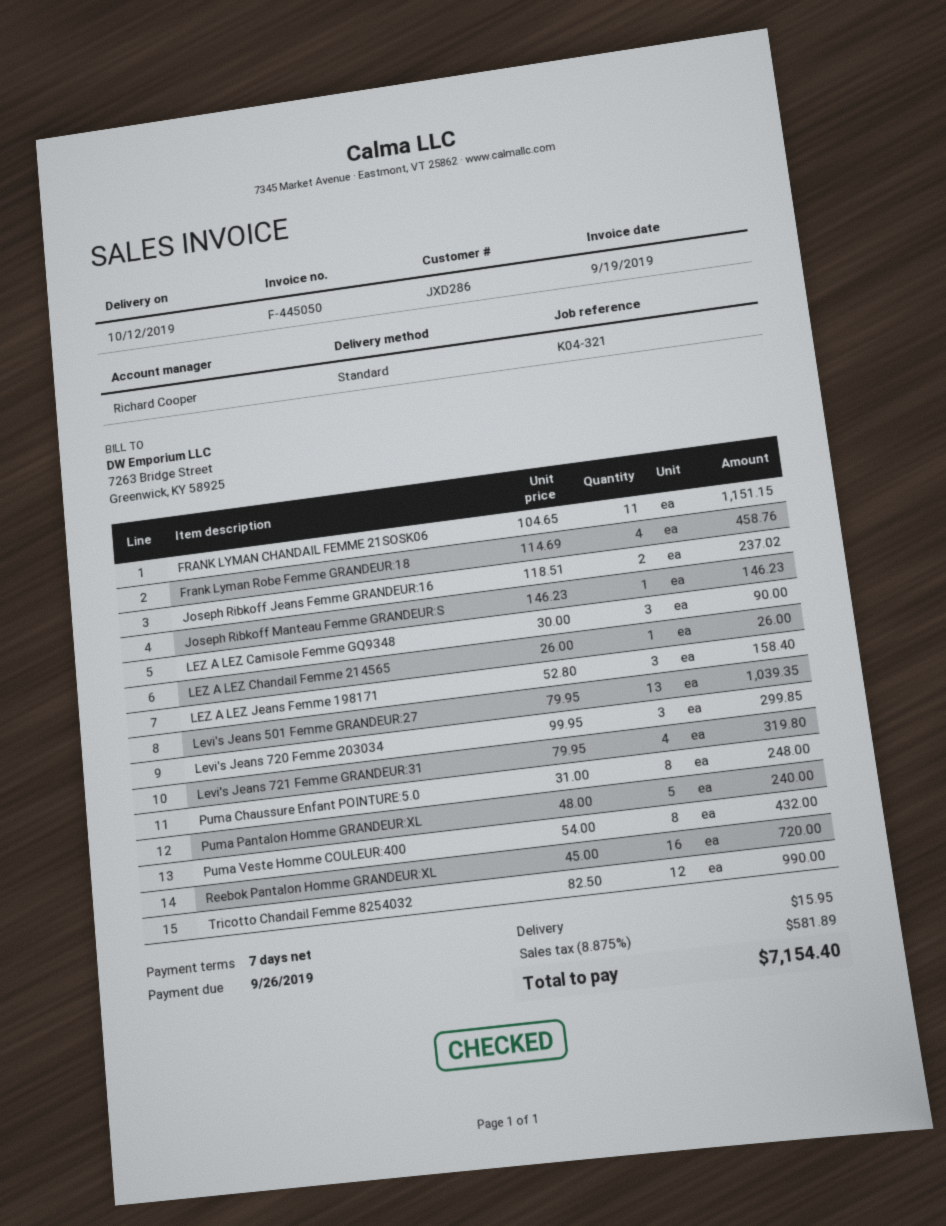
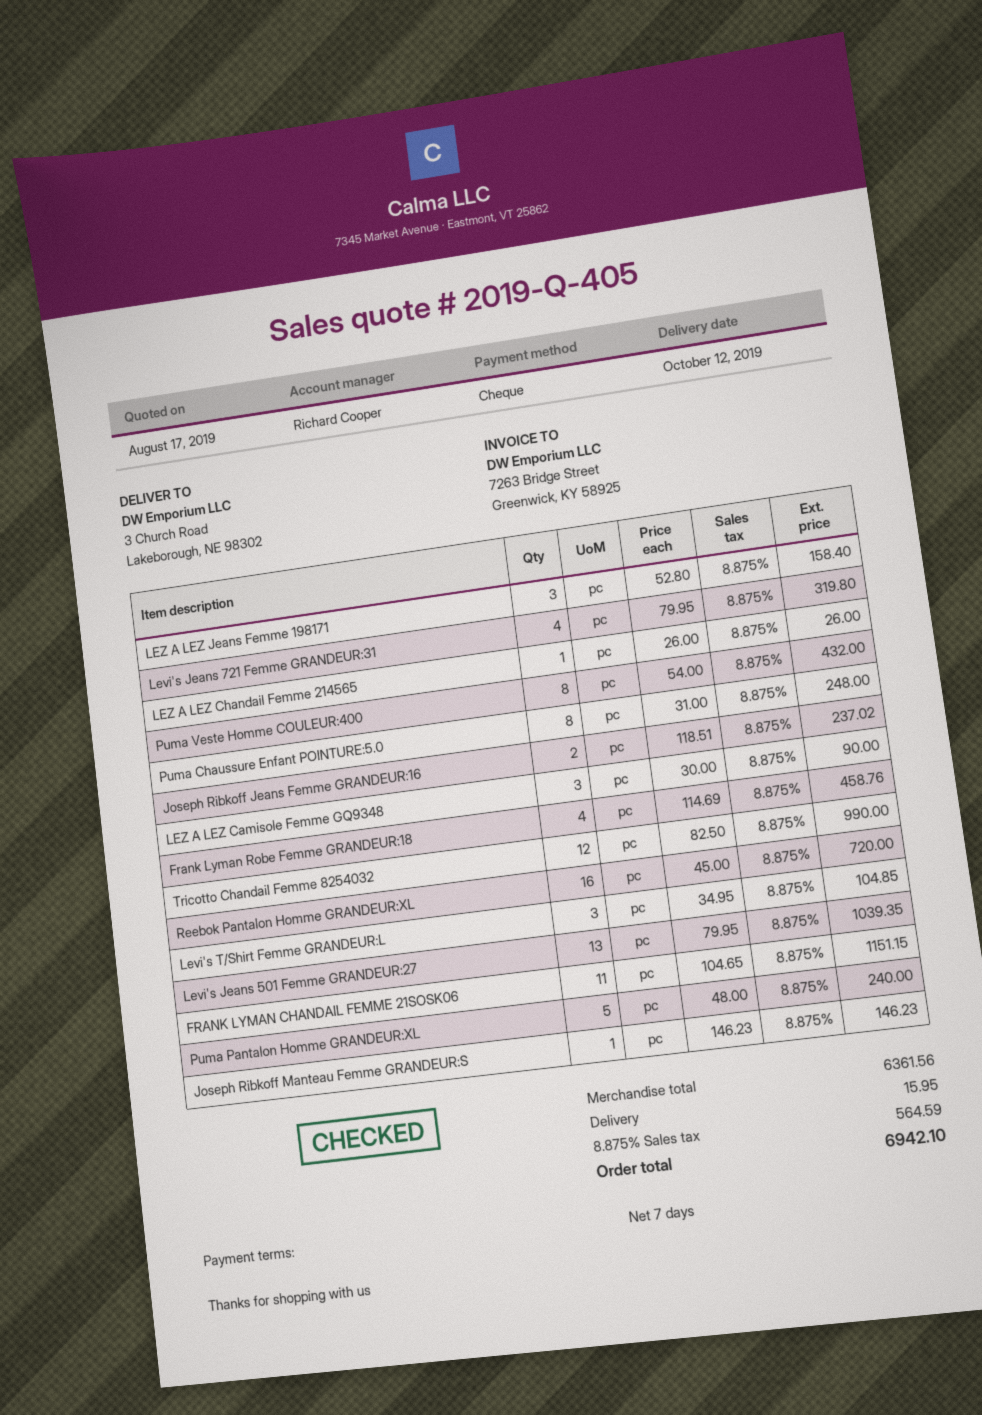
Levi's Jeans 720 Femme 203034: 3 x 99.95 = 299.85 -> none
Levi's T/Shirt Femme GRANDEUR:L: none -> 3 x 34.95 = 104.85
tax: 8.875% = 581.89 -> 8.875% = 564.59
total: 7154.40 -> 6942.10

